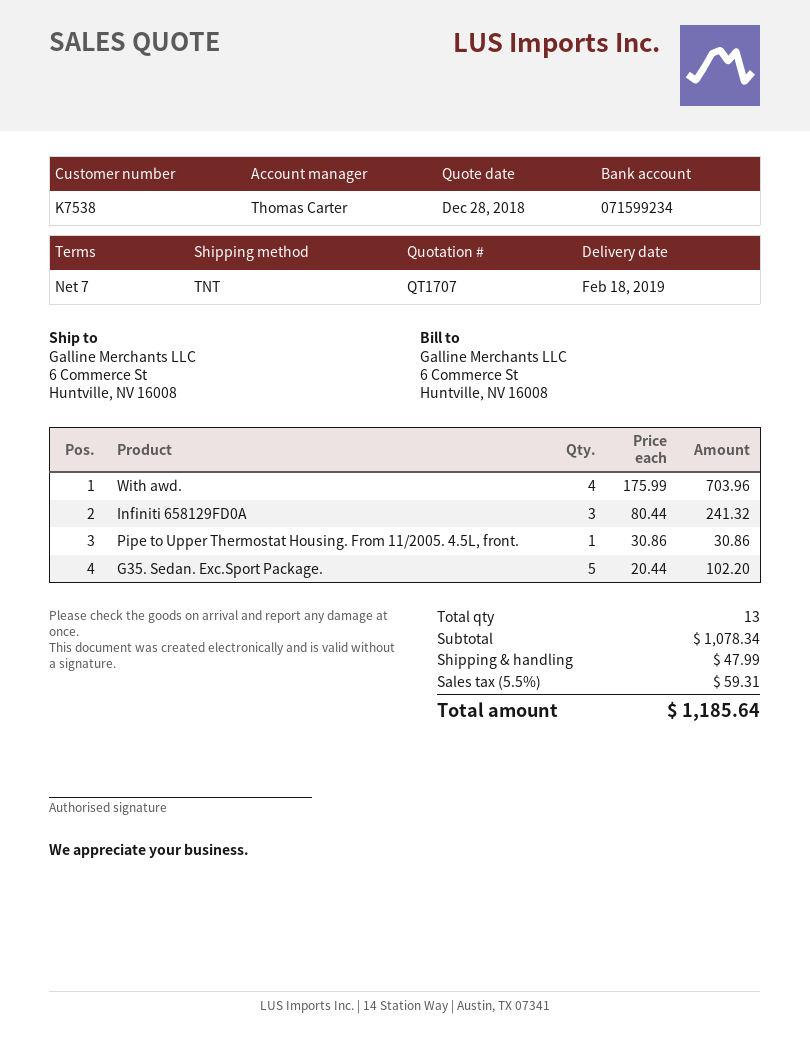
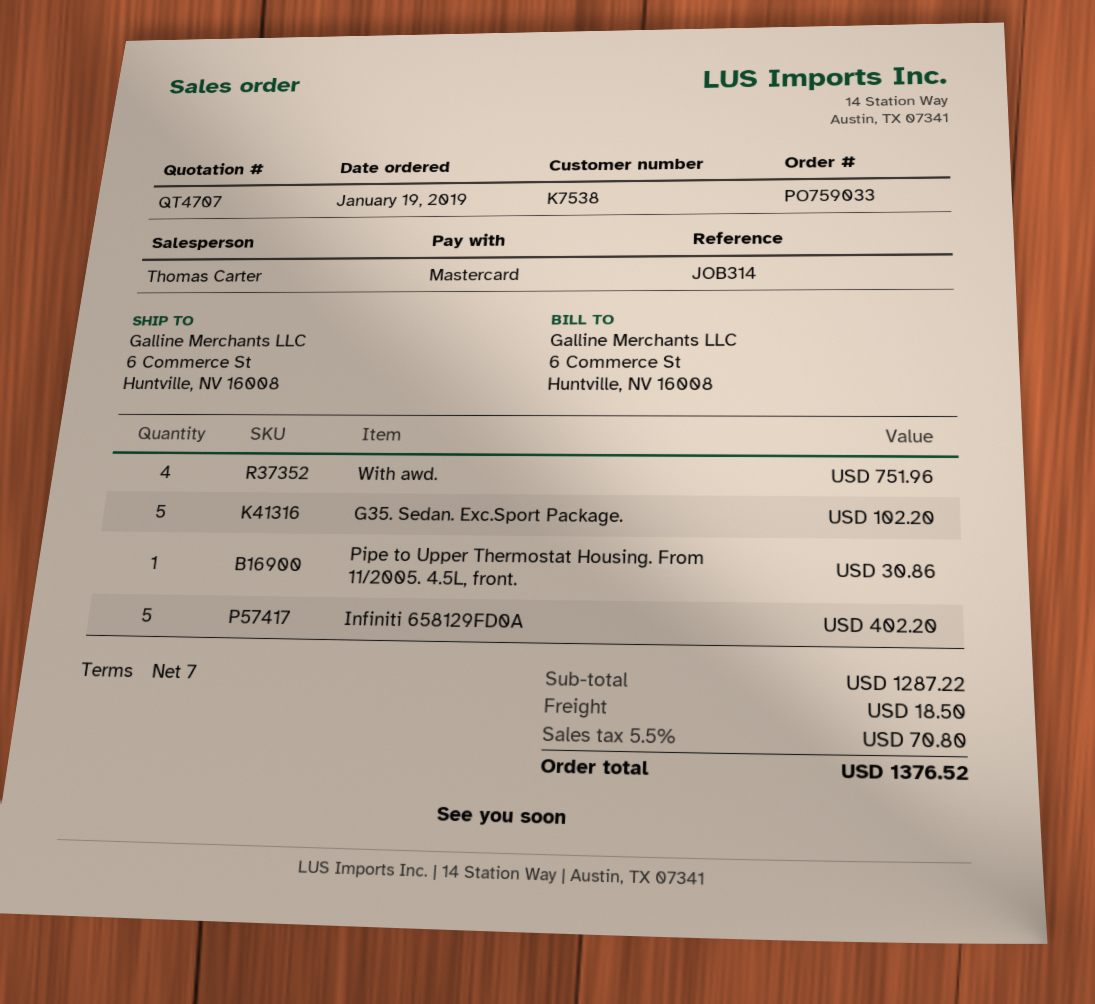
quote number: QT1707 -> QT4707
With awd.: 4 for 703.96 -> 4 for 751.96
Infiniti 658129FD0A: 3 for 241.32 -> 5 for 402.20
subtotal: 1078.34 -> 1287.22
shipping: 47.99 -> 18.50
tax: 5.5% = 59.31 -> 5.5% = 70.80
total: 1185.64 -> 1376.52

